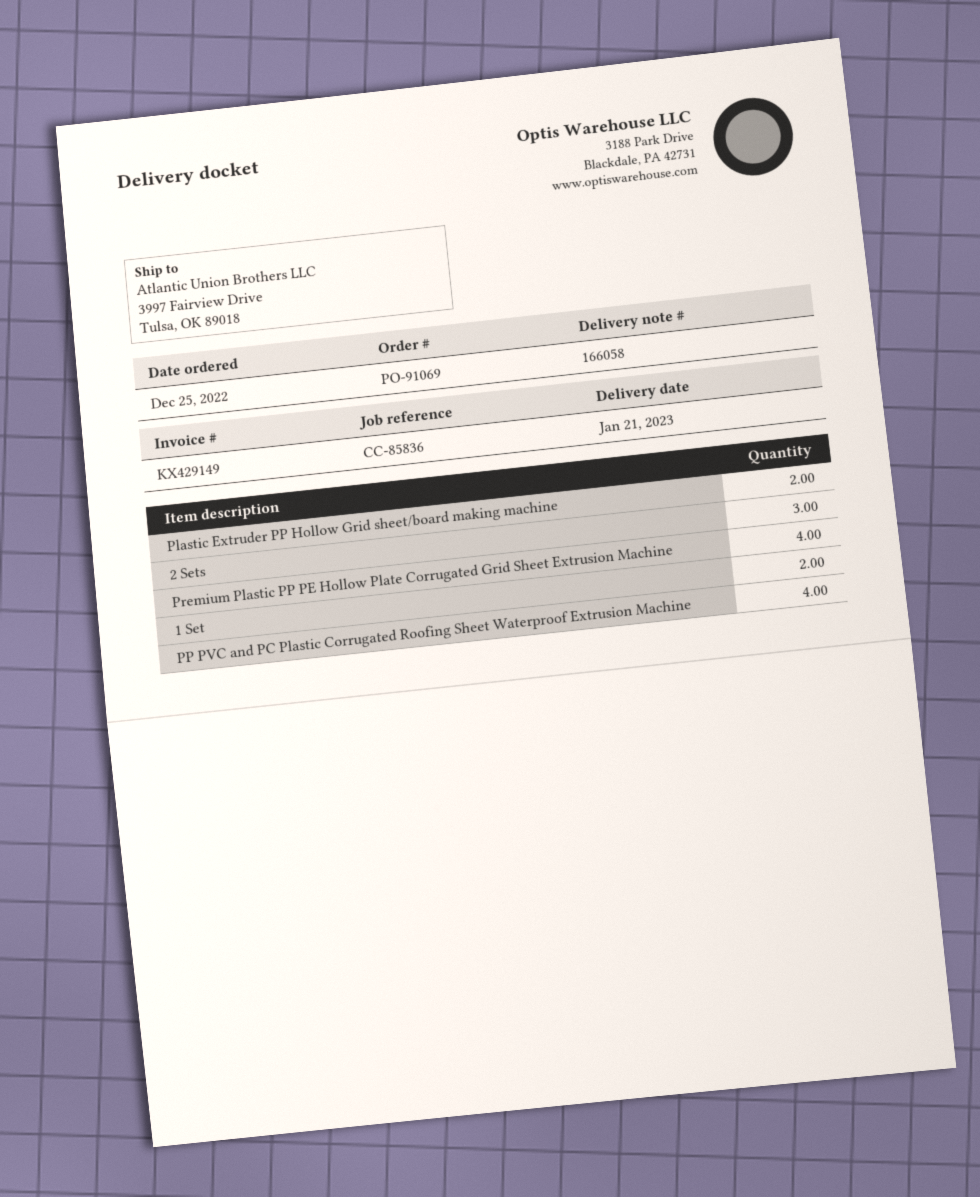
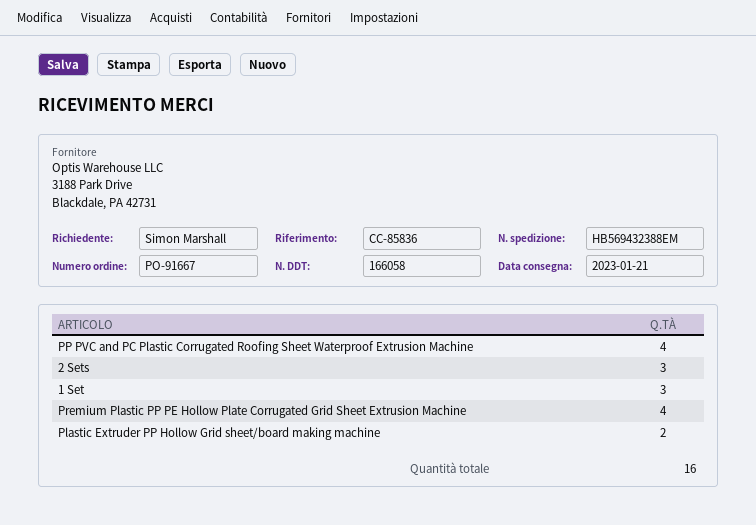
order number: PO-91069 -> PO-91667
1 Set: 2 -> 3

